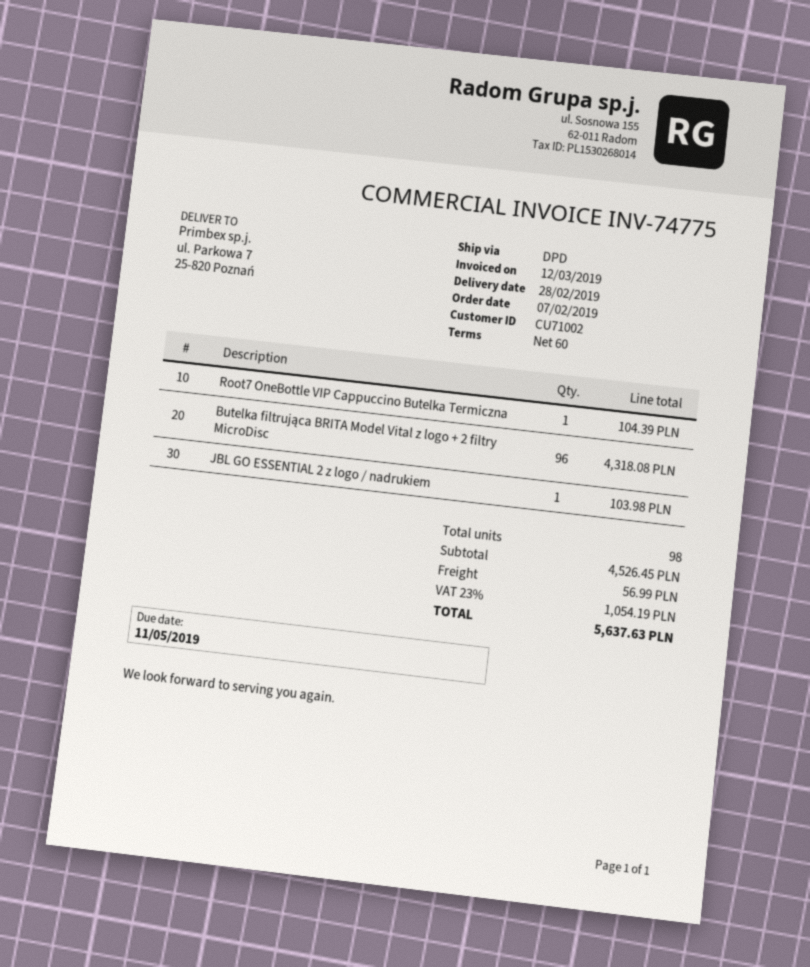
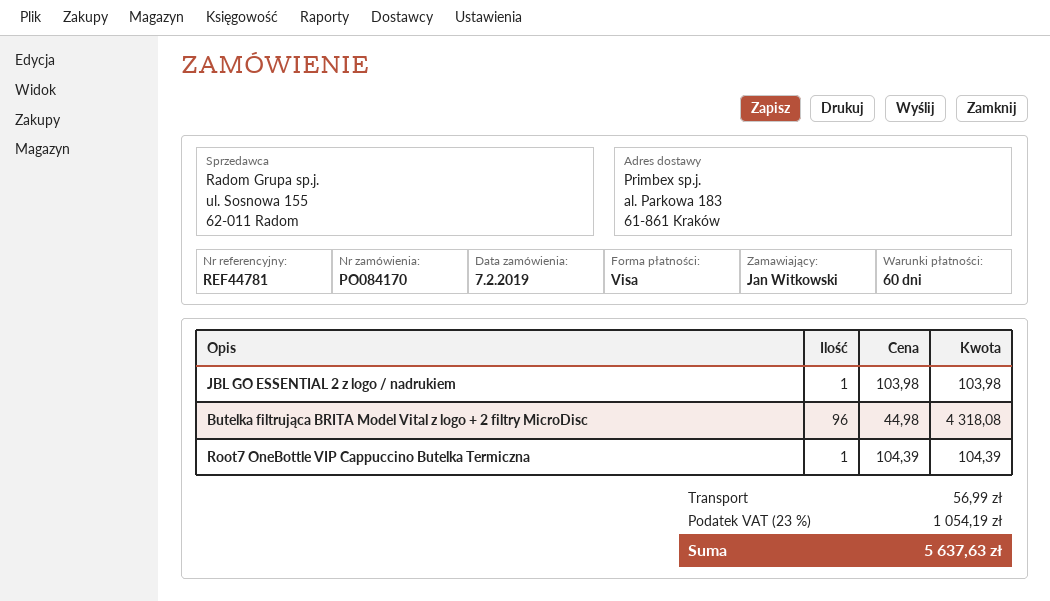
ship to: ul. Parkowa 7, 25-820 Poznań -> al. Parkowa 183, 61-861 Kraków

